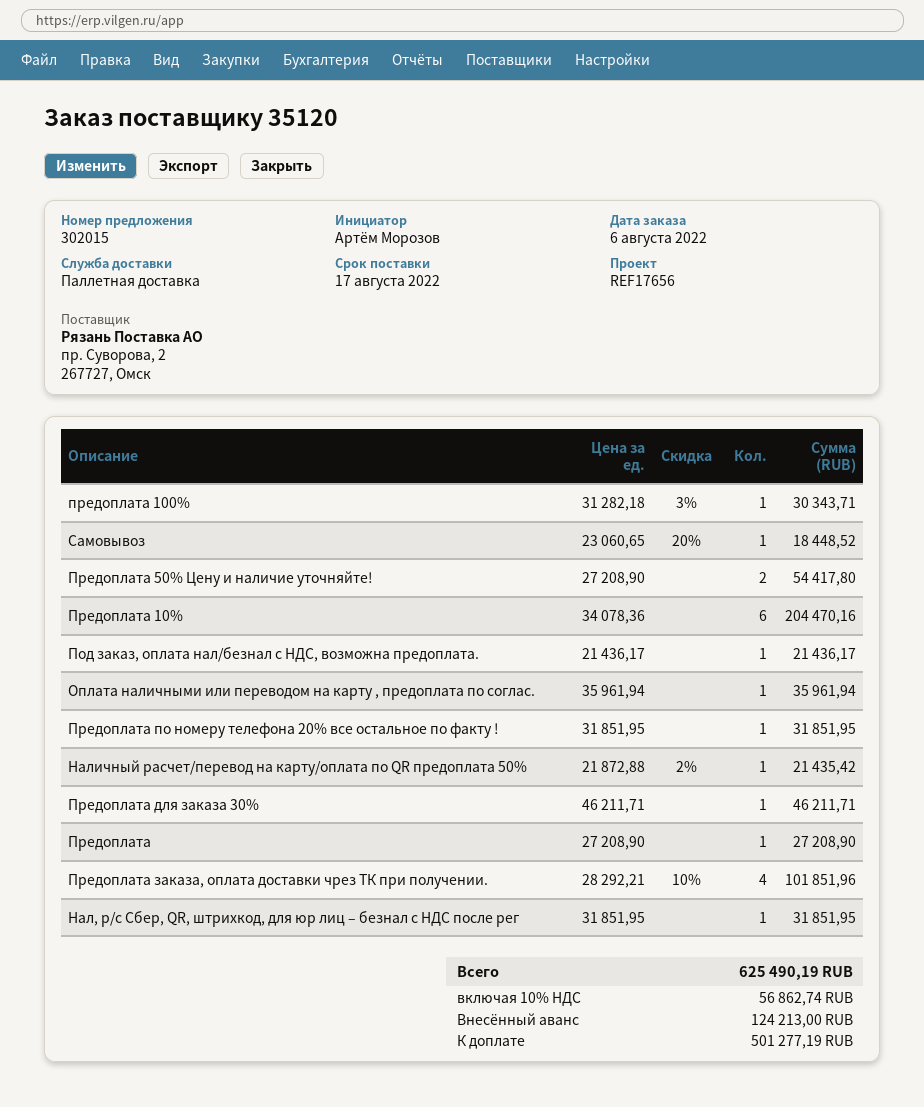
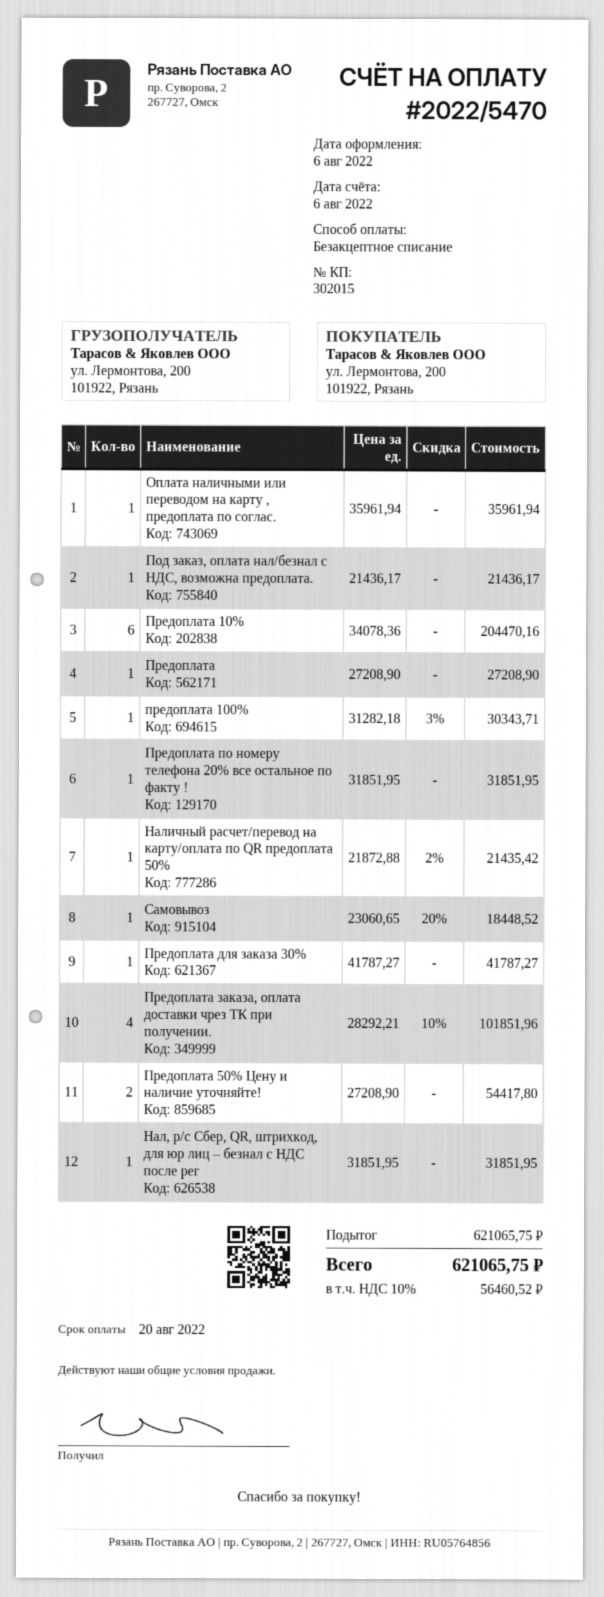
Предоплата для заказа 30%: 1 x 46211.71 = 46211.71 -> 1 x 41787.27 = 41787.27
tax: 10% = 56862.74 -> 10% = 56460.52
total: 625490.19 -> 621065.75

